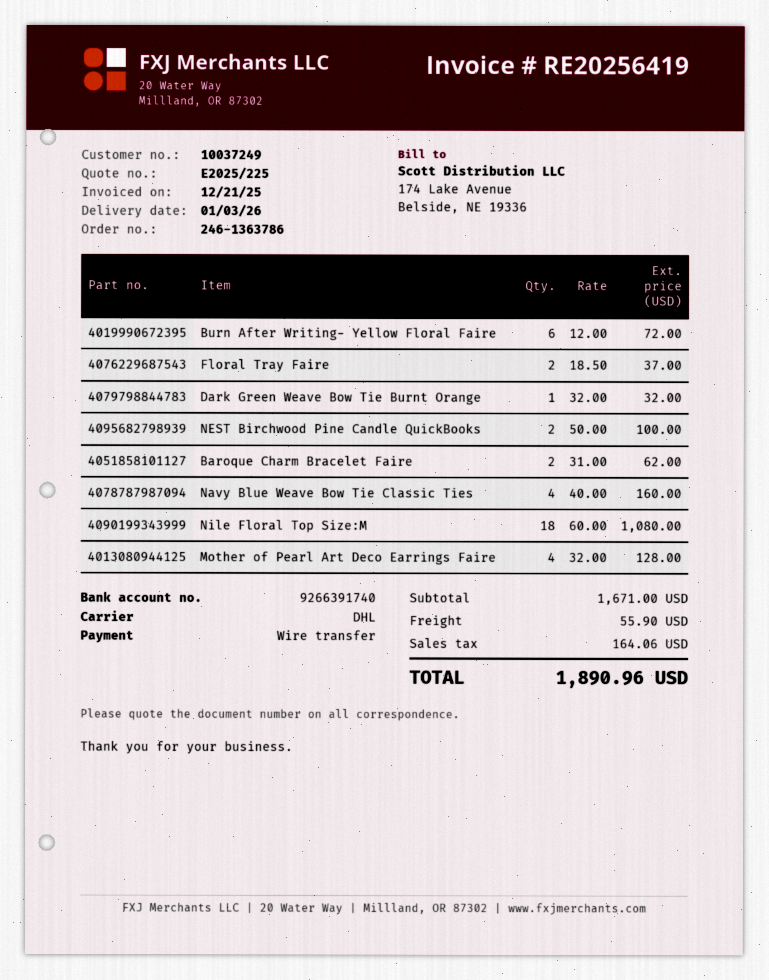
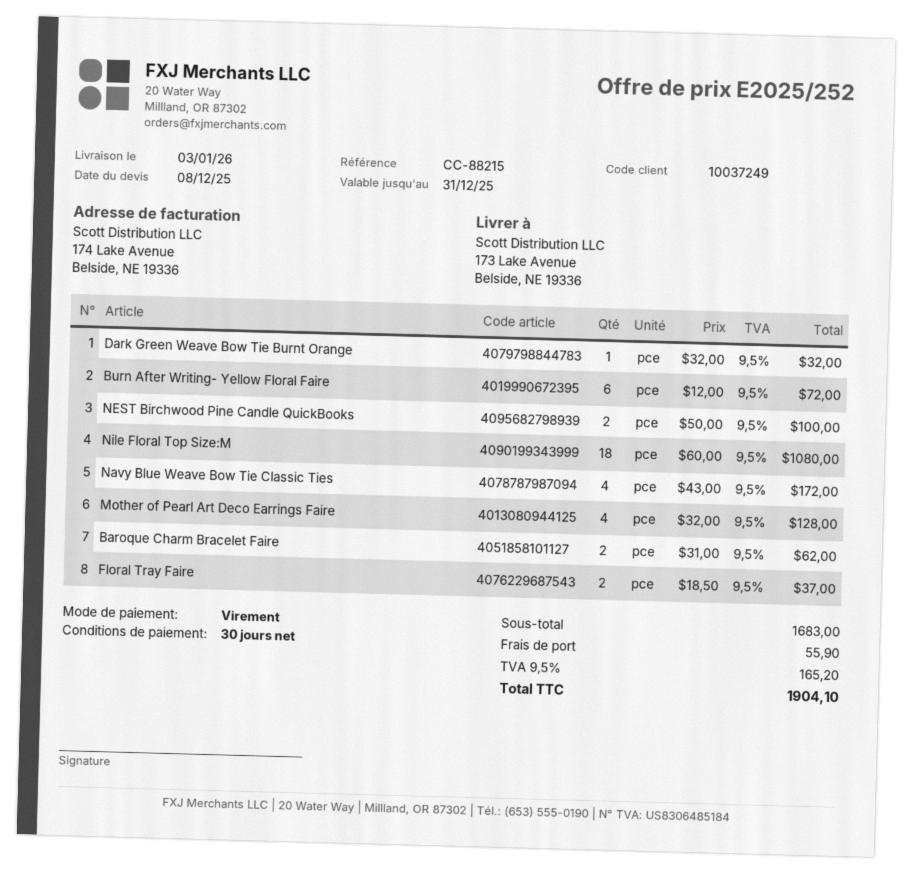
quote number: E2025/225 -> E2025/252
Navy Blue Weave Bow Tie Classic Ties: 4 x 40.00 = 160.00 -> 4 x 43.00 = 172.00
subtotal: 1671.00 -> 1683.00
tax: 164.06 -> 165.20
total: 1890.96 -> 1904.10

